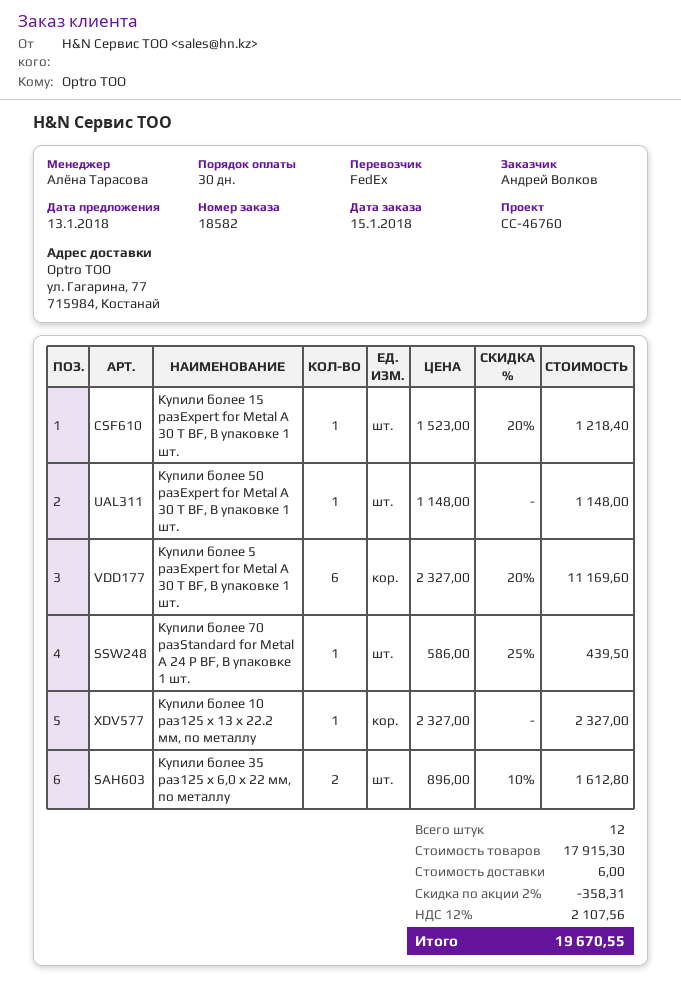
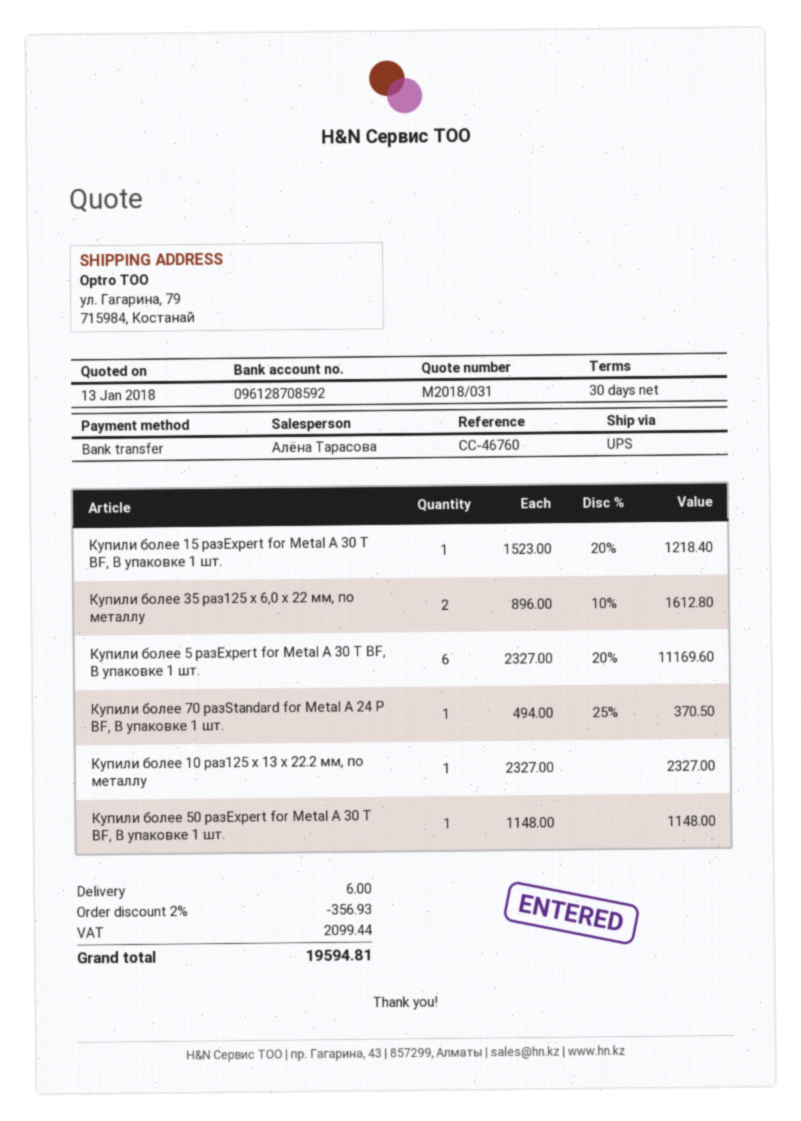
shipping method: FedEx -> UPS
ship to: ул. Гагарина, 77, 715984, Костанай -> ул. Гагарина, 79, 715984, Костанай
Купили более 70 разStandard for Metal A 24 P BF, В упаковке 1 шт.: 1 x 586.00 - 25% = 439.50 -> 1 x 494.00 - 25% = 370.50
discount: 2% = 358.31 -> 2% = 356.93
tax: 2107.56 -> 2099.44
total: 19670.55 -> 19594.81

